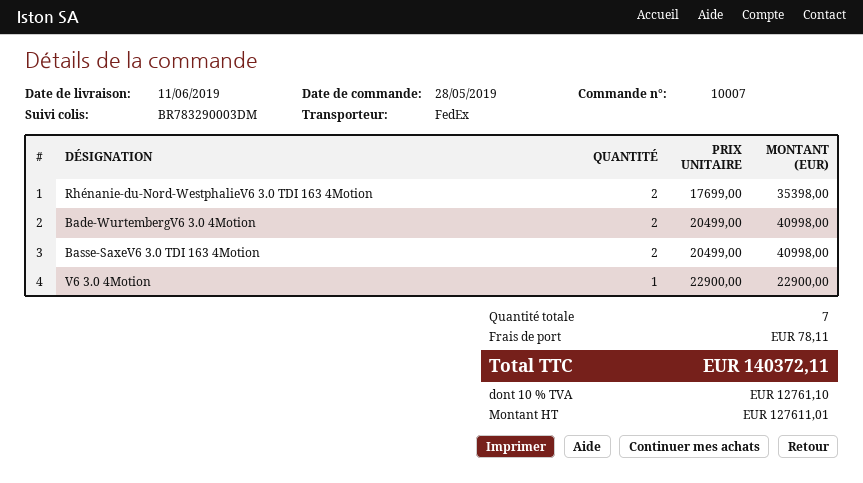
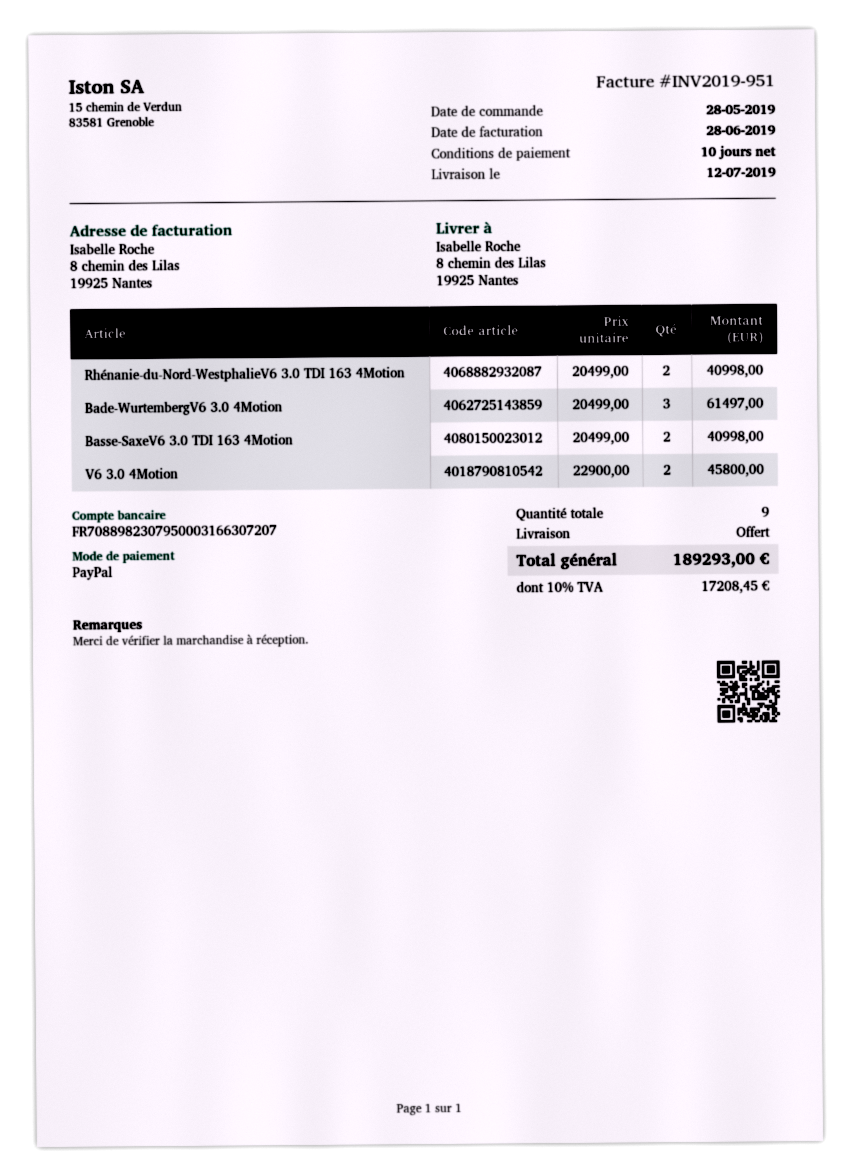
delivery date: 2019-06-11 -> 2019-07-12
Rhénanie-du-Nord-WestphalieV6 3.0 TDI 163 4Motion: 2 x 17699.00 = 35398.00 -> 2 x 20499.00 = 40998.00
Bade-WurtembergV6 3.0 4Motion: 2 x 20499.00 = 40998.00 -> 3 x 20499.00 = 61497.00
V6 3.0 4Motion: 1 x 22900.00 = 22900.00 -> 2 x 22900.00 = 45800.00
total quantity: 7 -> 9
shipping: 78.11 -> 0.00
tax: 10% = 12761.10 -> 10% = 17208.45
total: 140372.11 -> 189293.00

